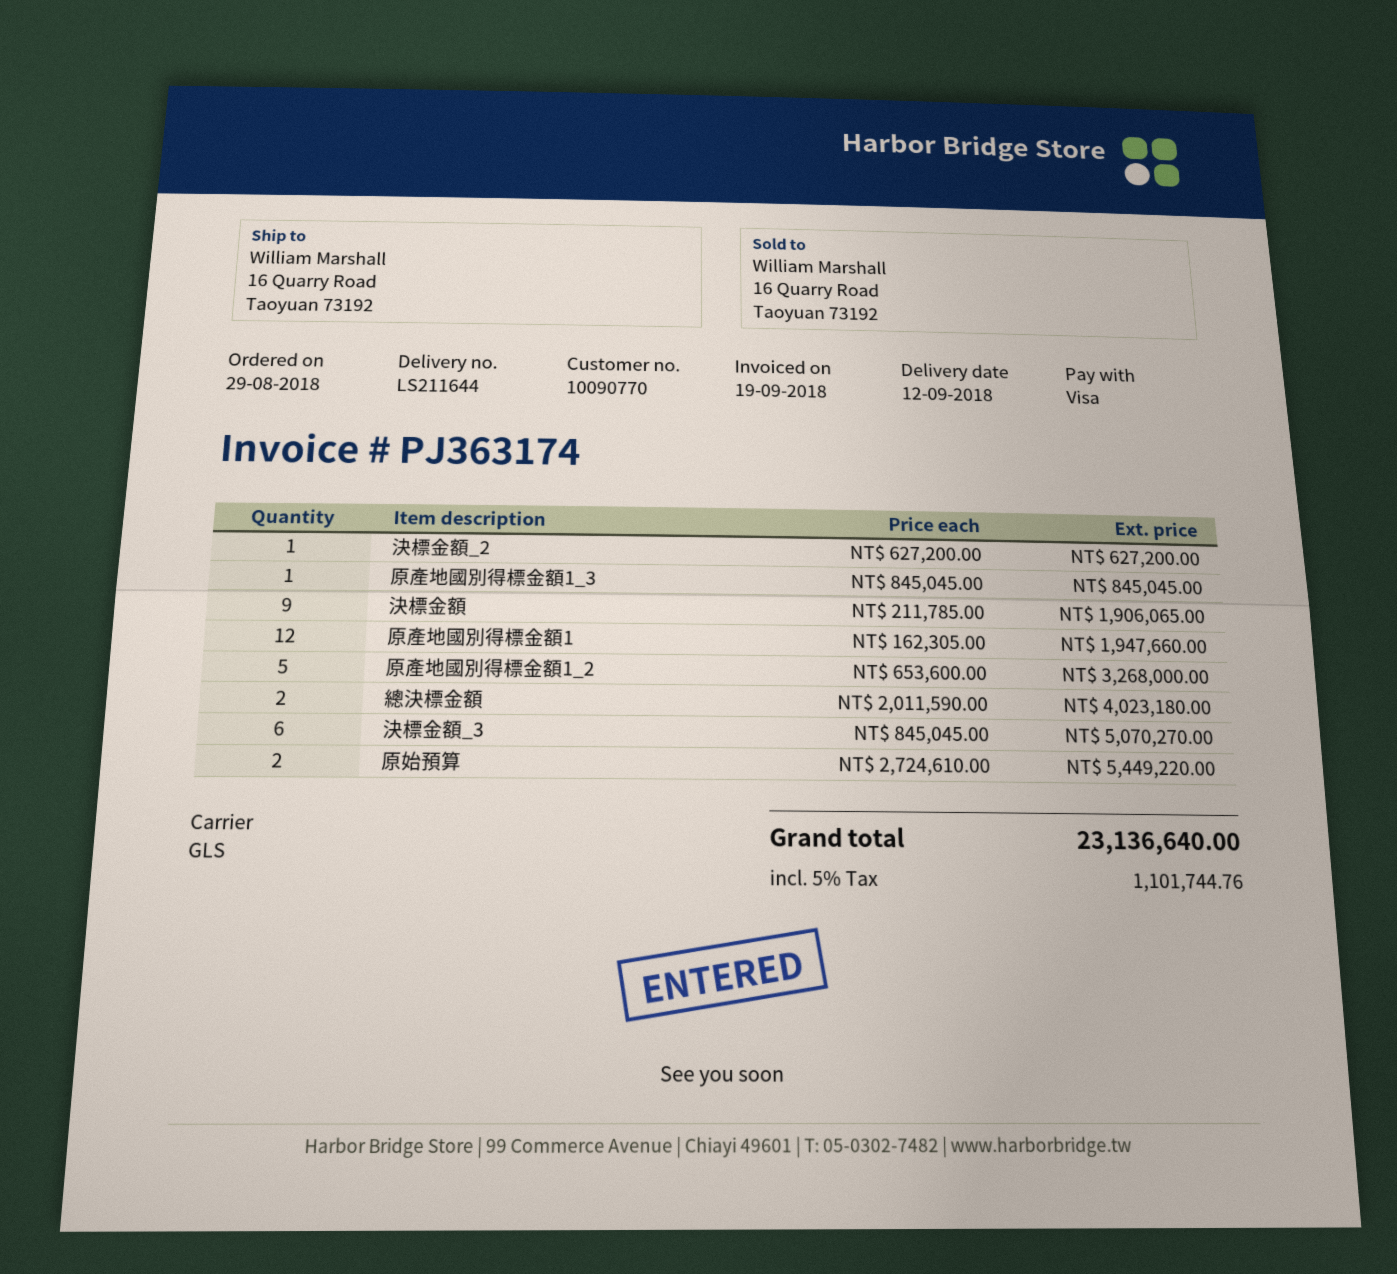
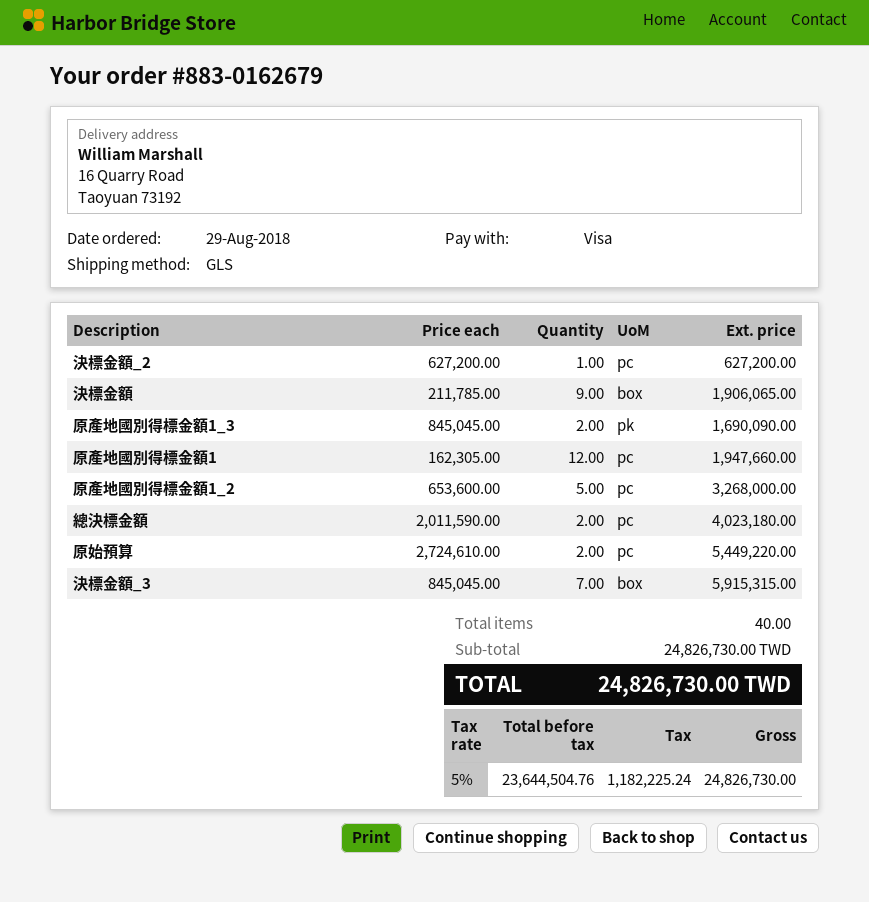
原產地國別得標金額1_3: 1 x 845045.00 = 845045.00 -> 2 x 845045.00 = 1690090.00
決標金額_3: 6 x 845045.00 = 5070270.00 -> 7 x 845045.00 = 5915315.00
tax: 5% = 1101744.76 -> 5% = 1182225.24
total: 23136640.00 -> 24826730.00

